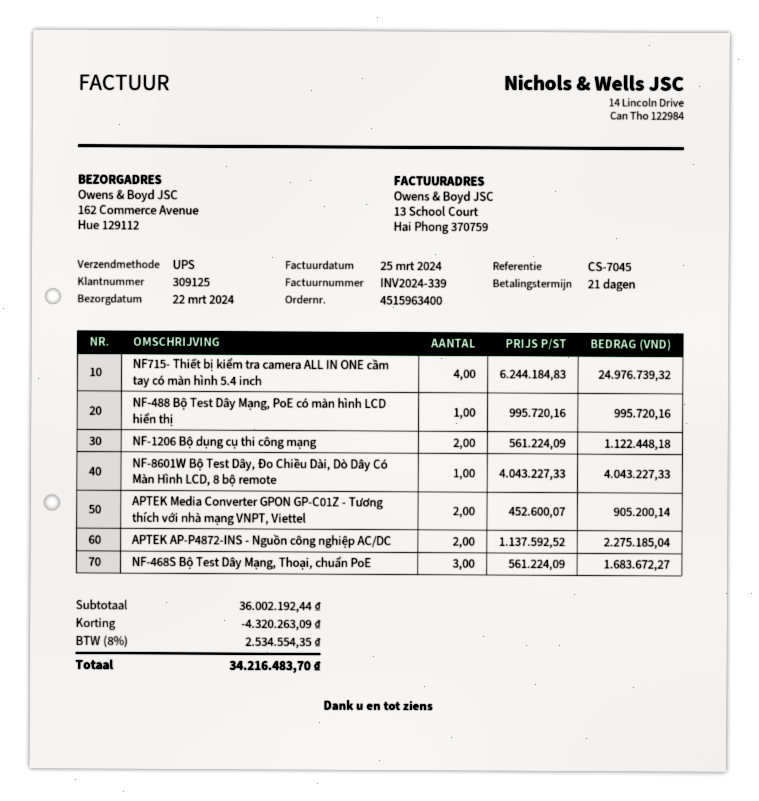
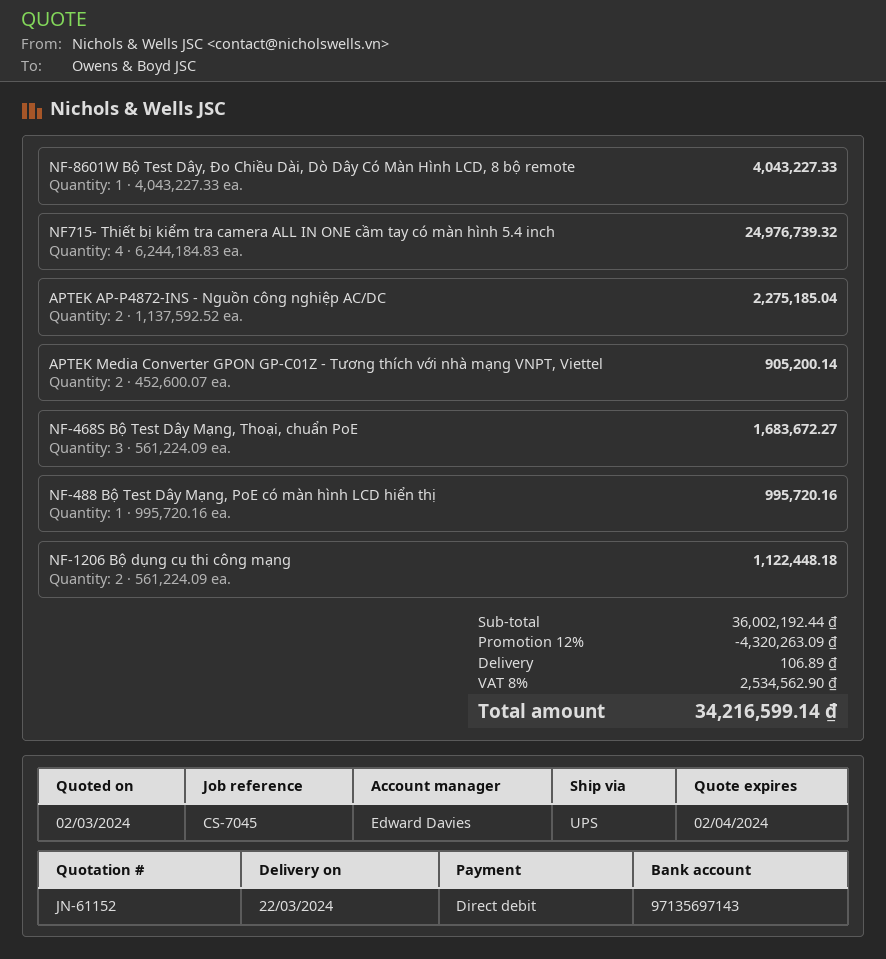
shipping: none -> 106.89
tax: 8% = 2534554.35 -> 8% = 2534562.90
total: 34216483.70 -> 34216599.14

